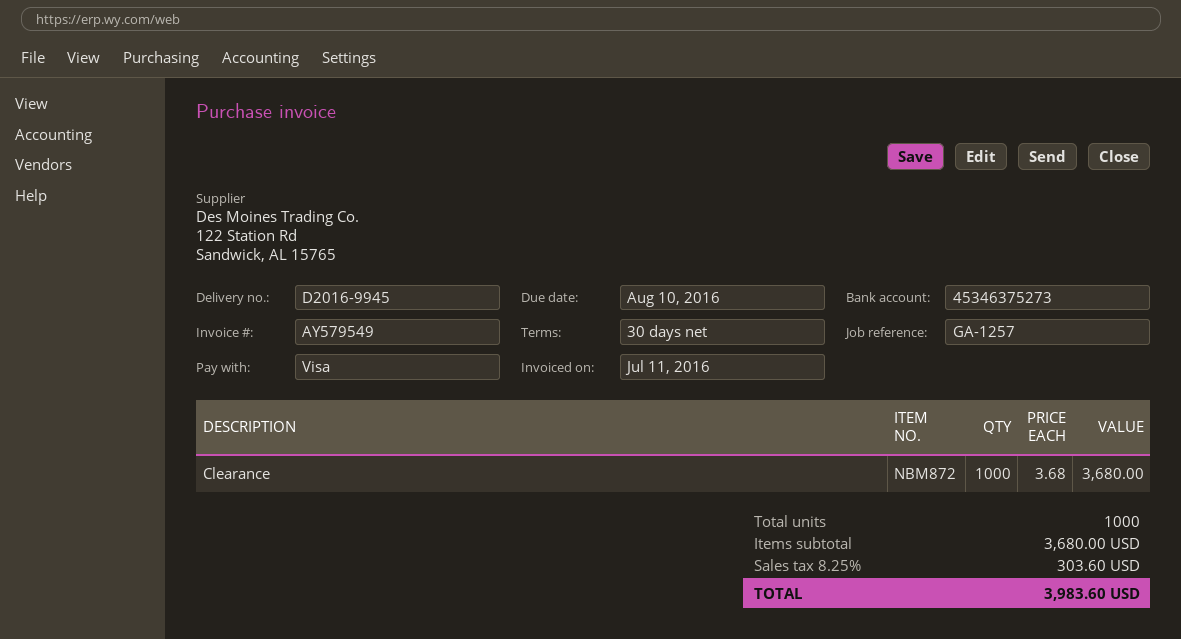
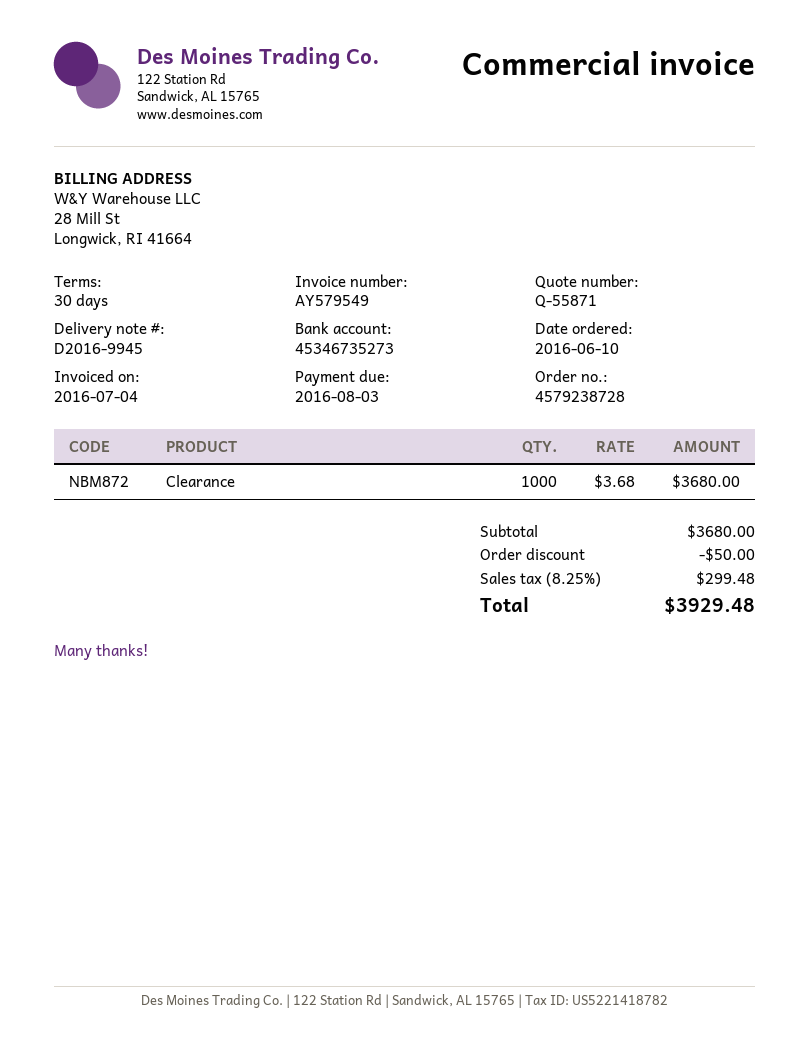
invoice date: 2016-07-11 -> 2016-07-04
due date: 2016-08-10 -> 2016-08-03
bank account: 45346375273 -> 45346735273
discount: none -> 50.00
tax: 8.25% = 303.60 -> 8.25% = 299.48
total: 3983.60 -> 3929.48

